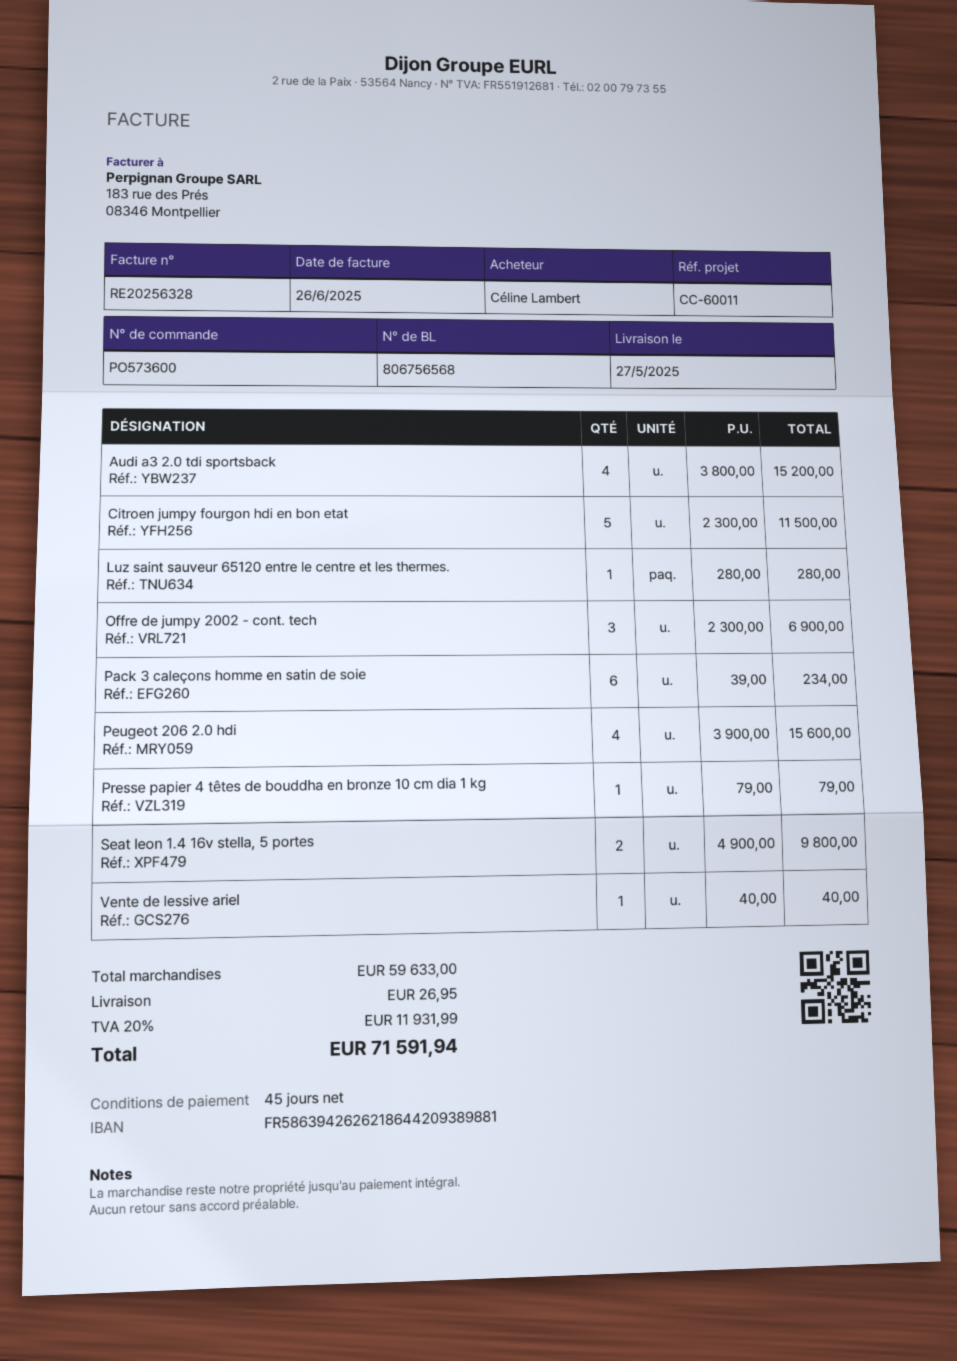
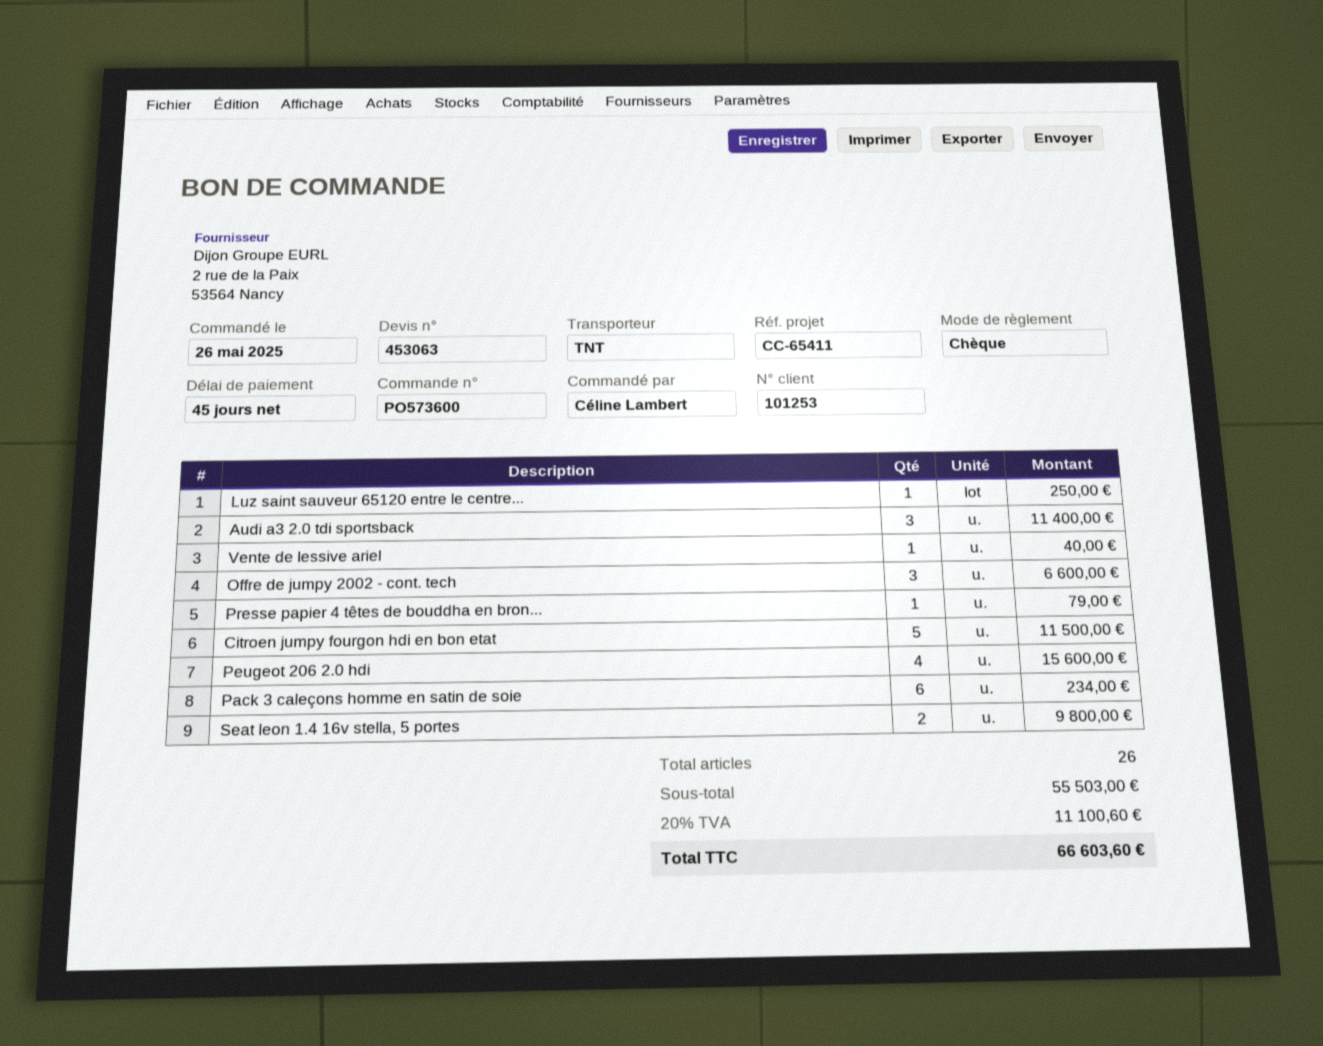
reference: CC-60011 -> CC-65411
Audi a3 2.0 tdi sportsback: 4 for 15200.00 -> 3 for 11400.00
Luz saint sauveur 65120 entre le centre et les thermes.: 1 for 280.00 -> 1 for 250.00
Offre de jumpy 2002 - cont. tech: 3 for 6900.00 -> 3 for 6600.00
subtotal: 59633.00 -> 55503.00
shipping: 26.95 -> none
tax: 20% = 11931.99 -> 20% = 11100.60
total: 71591.94 -> 66603.60

